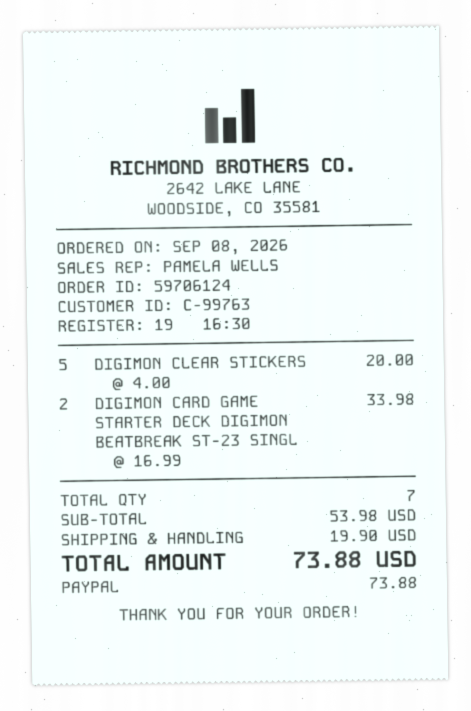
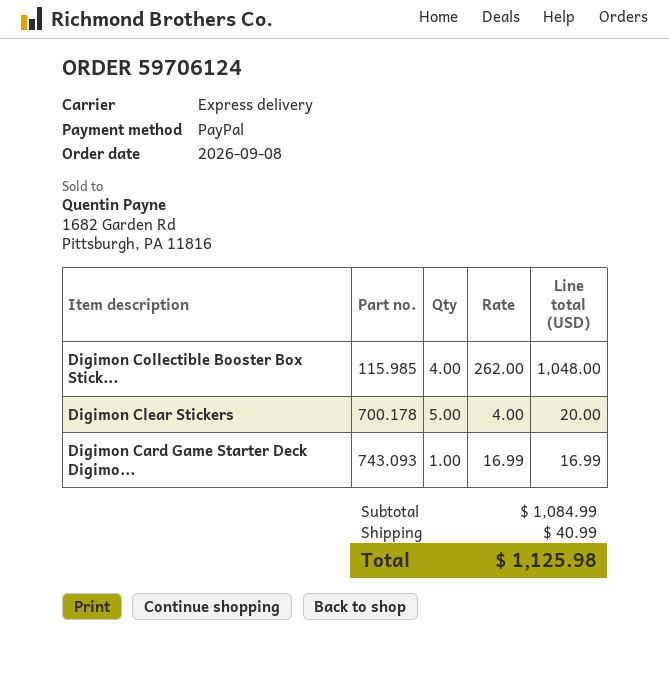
DIGIMON CARD GAME STARTER DECK DIGIMON BEATBREAK ST-23 SINGL: 2 x 16.99 = 33.98 -> 1 x 16.99 = 16.99
Digimon Collectible Booster Box Stick...: none -> 4 x 262.00 = 1048.00
subtotal: 53.98 -> 1084.99
shipping: 19.90 -> 40.99
total: 73.88 -> 1125.98

